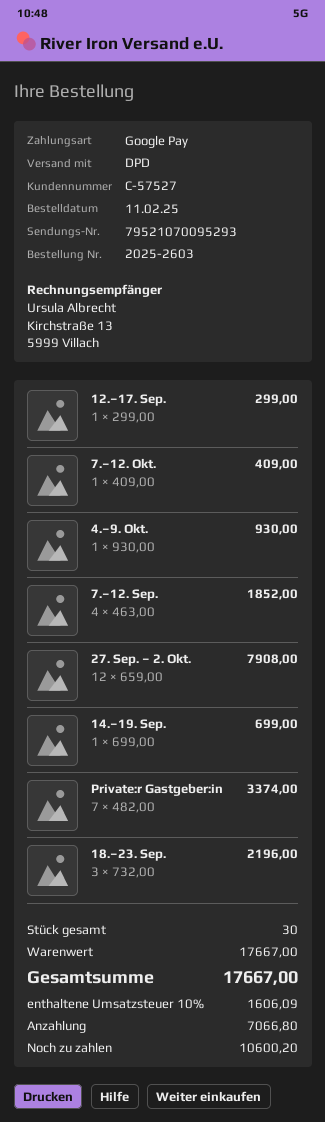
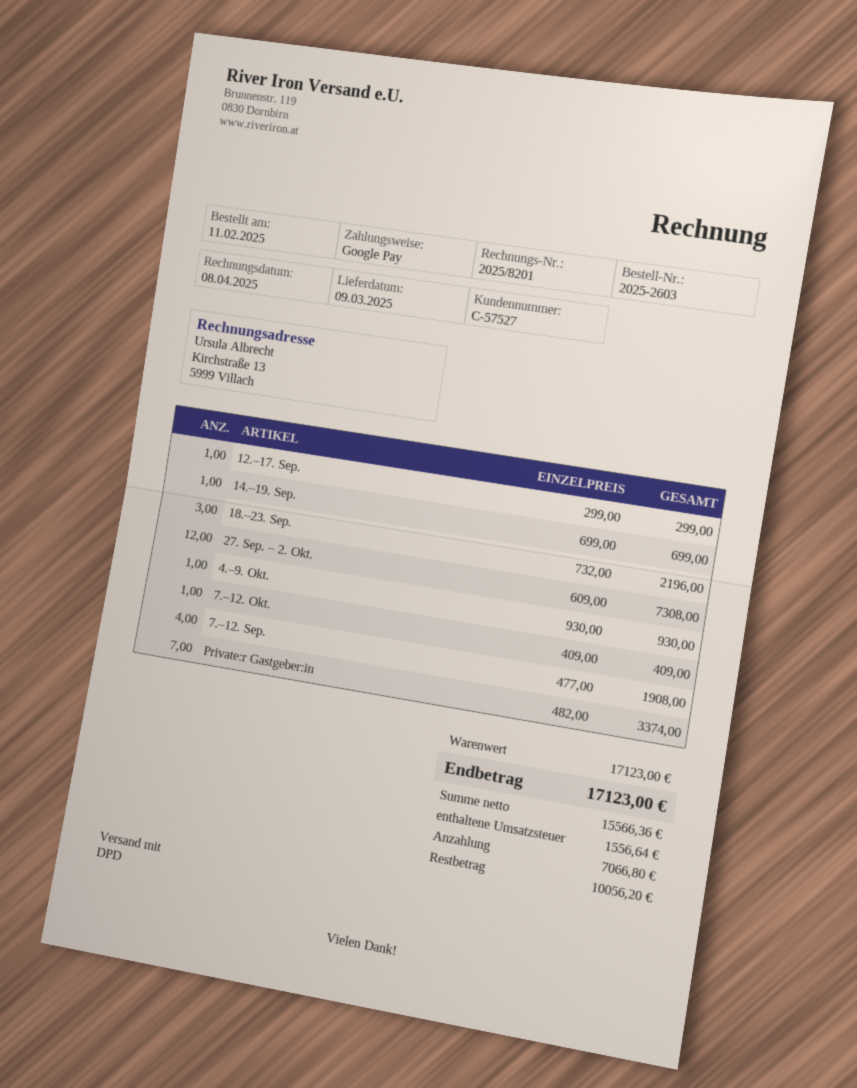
7.–12. Sep.: 4 x 463.00 = 1852.00 -> 4 x 477.00 = 1908.00
27. Sep. – 2. Okt.: 12 x 659.00 = 7908.00 -> 12 x 609.00 = 7308.00
subtotal: 17667.00 -> 17123.00
tax: 1606.09 -> 1556.64
total: 17667.00 -> 17123.00
balance: 10600.20 -> 10056.20

